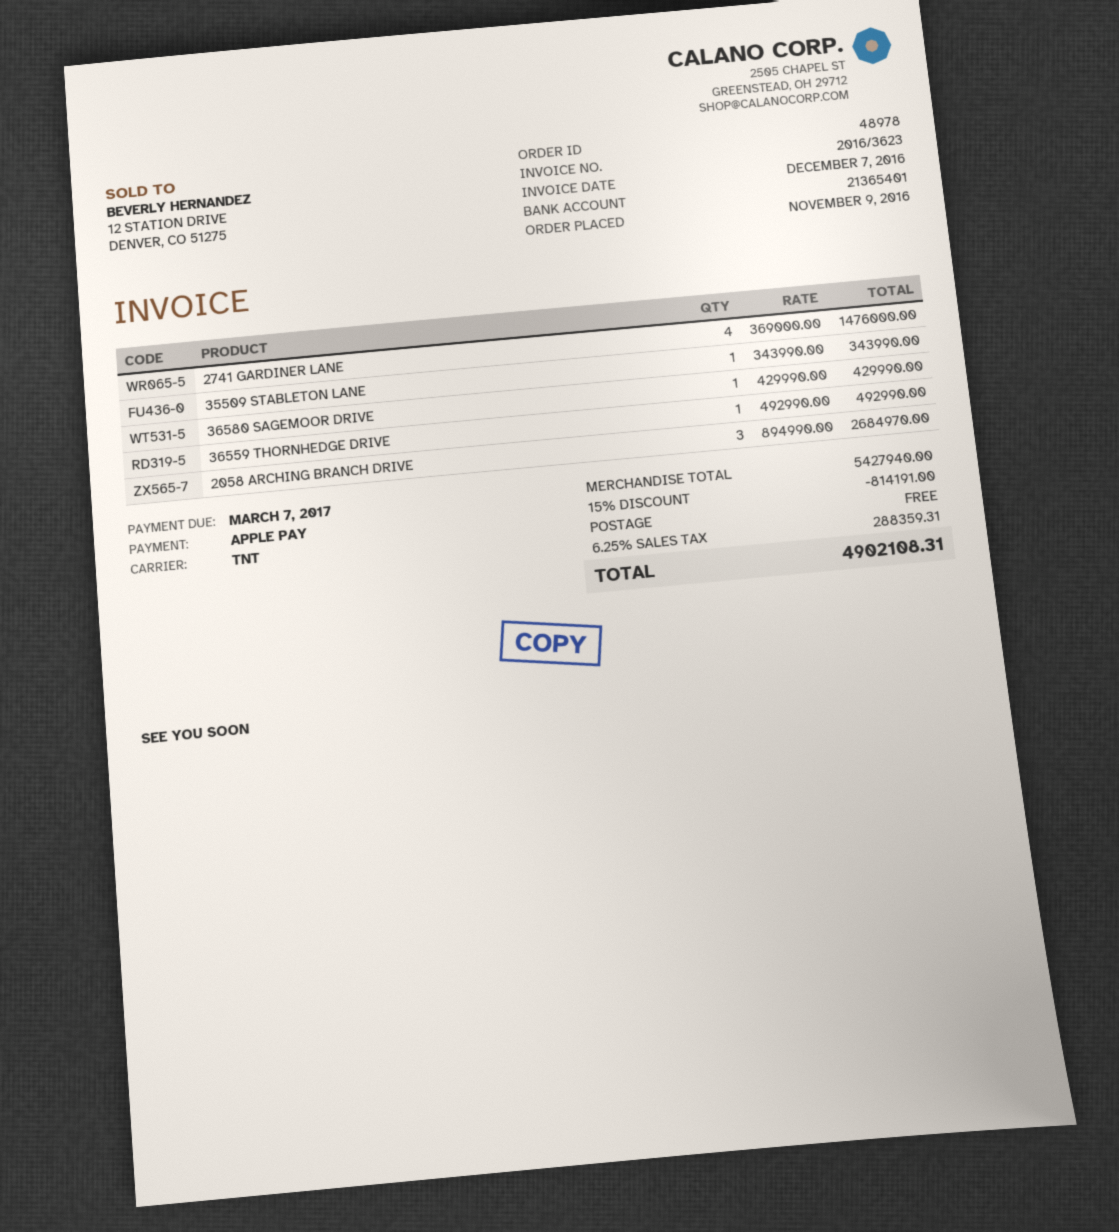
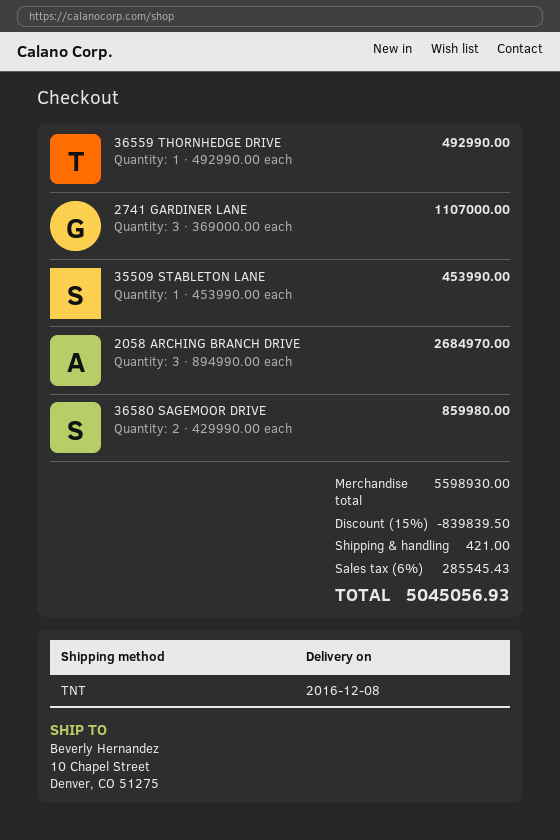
2741 GARDINER LANE: 4 x 369000.00 = 1476000.00 -> 3 x 369000.00 = 1107000.00
35509 STABLETON LANE: 1 x 343990.00 = 343990.00 -> 1 x 453990.00 = 453990.00
36580 SAGEMOOR DRIVE: 1 x 429990.00 = 429990.00 -> 2 x 429990.00 = 859980.00
subtotal: 5427940.00 -> 5598930.00
discount: 15% = 814191.00 -> 15% = 839839.50
shipping: 0.00 -> 421.00
tax: 6.25% = 288359.31 -> 6% = 285545.43
total: 4902108.31 -> 5045056.93

